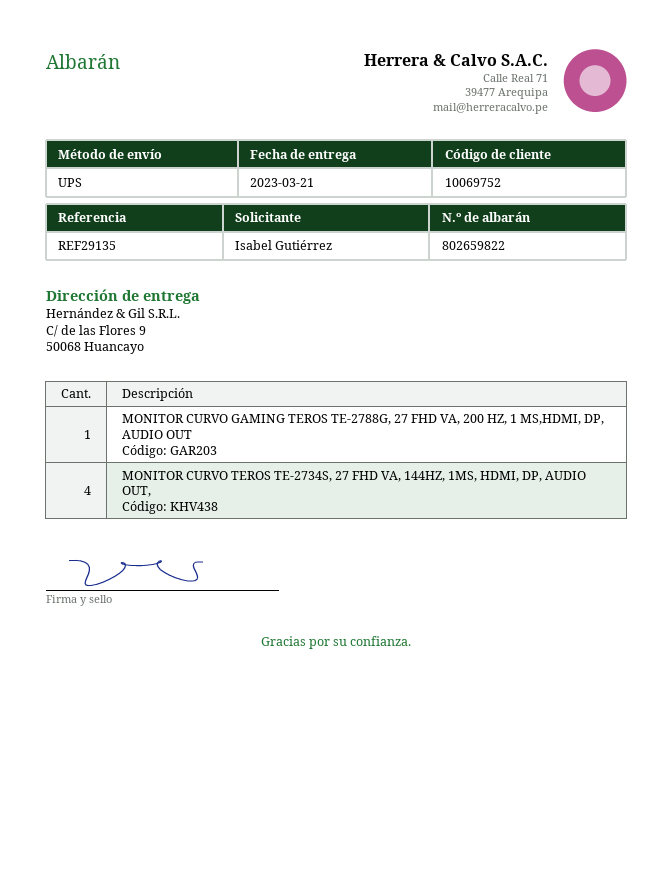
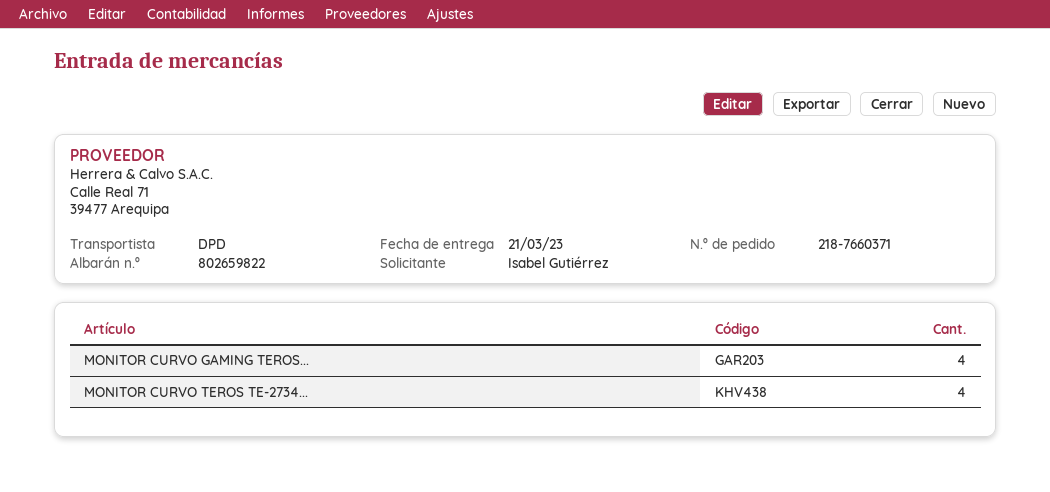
shipping method: UPS -> DPD
MONITOR CURVO GAMING TEROS TE-2788G, 27 FHD VA, 200 HZ, 1 MS,HDMI, DP, AUDIO OUT: 1 -> 4

